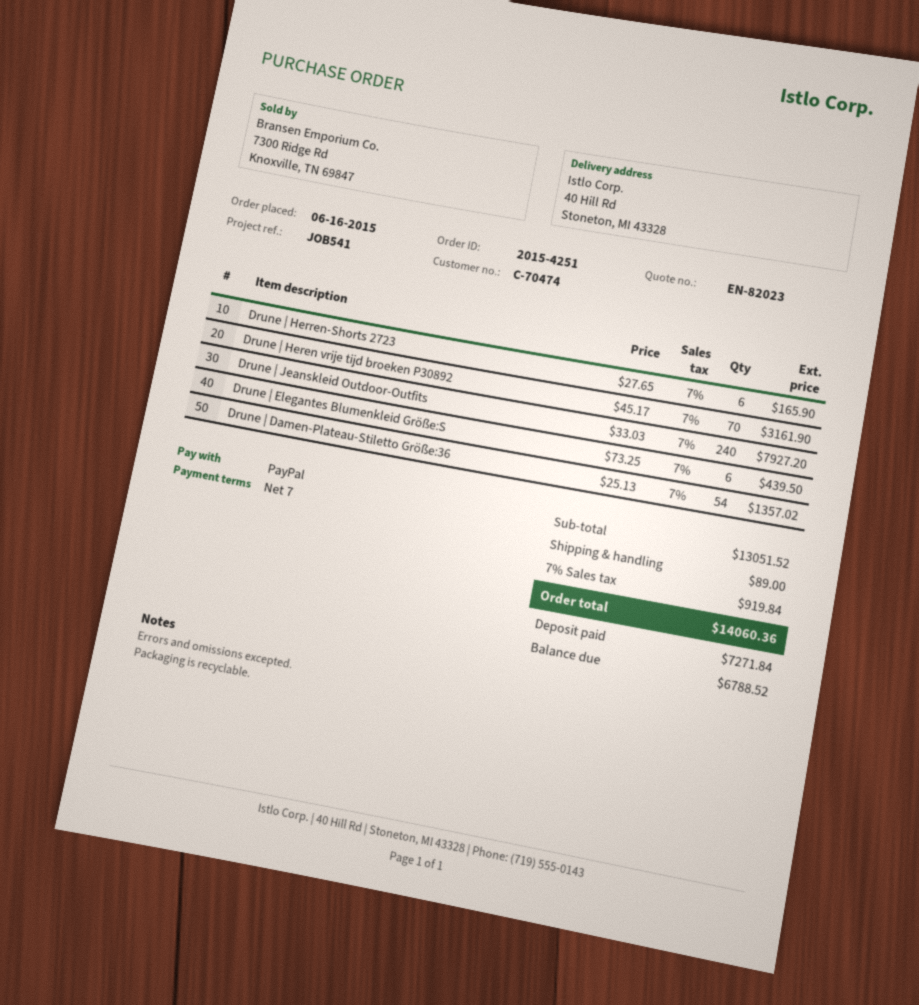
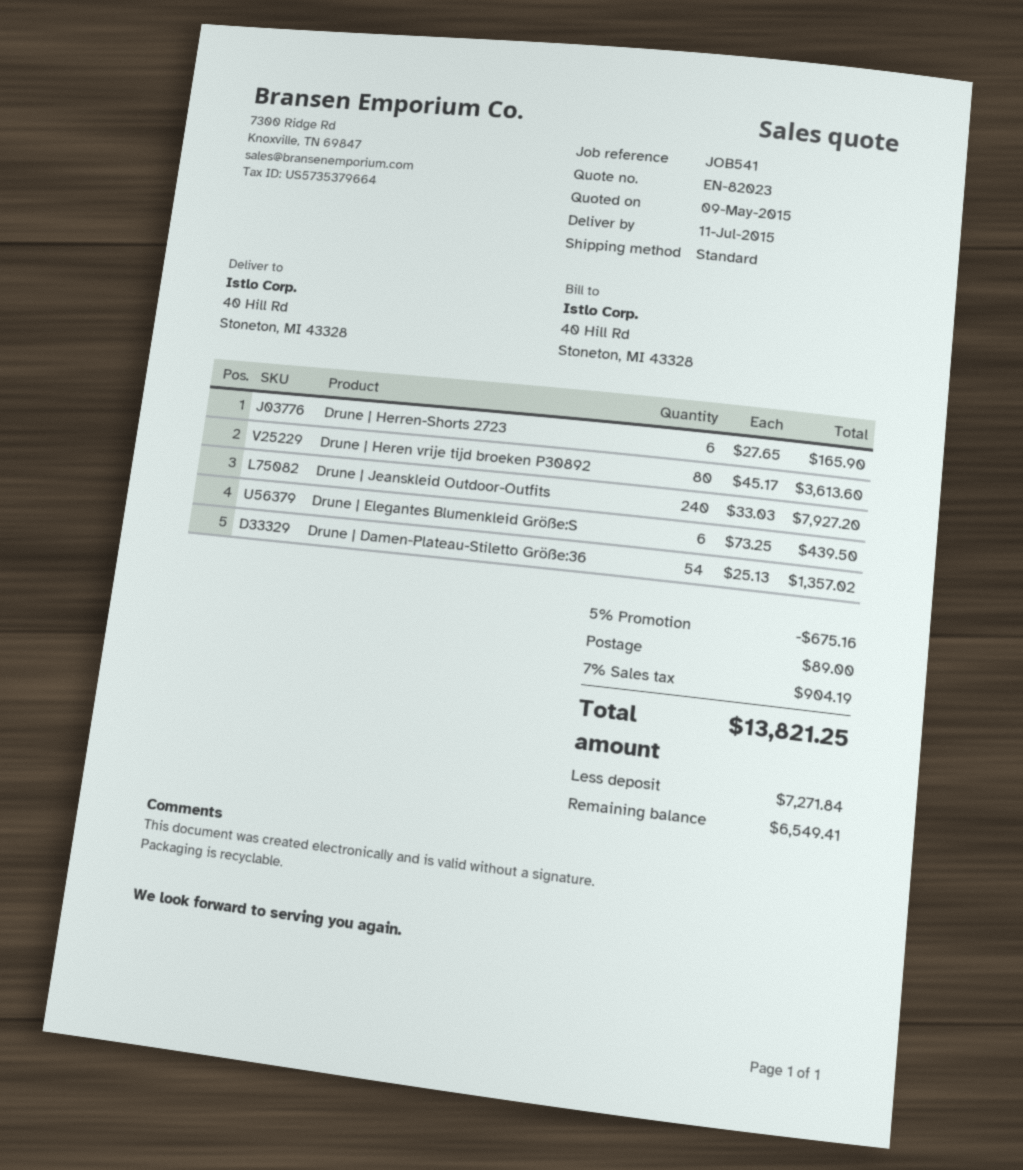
Drune | Heren vrije tijd broeken P30892: 70 x 45.17 = 3161.90 -> 80 x 45.17 = 3613.60
discount: none -> 5% = 675.16
tax: 7% = 919.84 -> 7% = 904.19
total: 14060.36 -> 13821.25
balance: 6788.52 -> 6549.41

